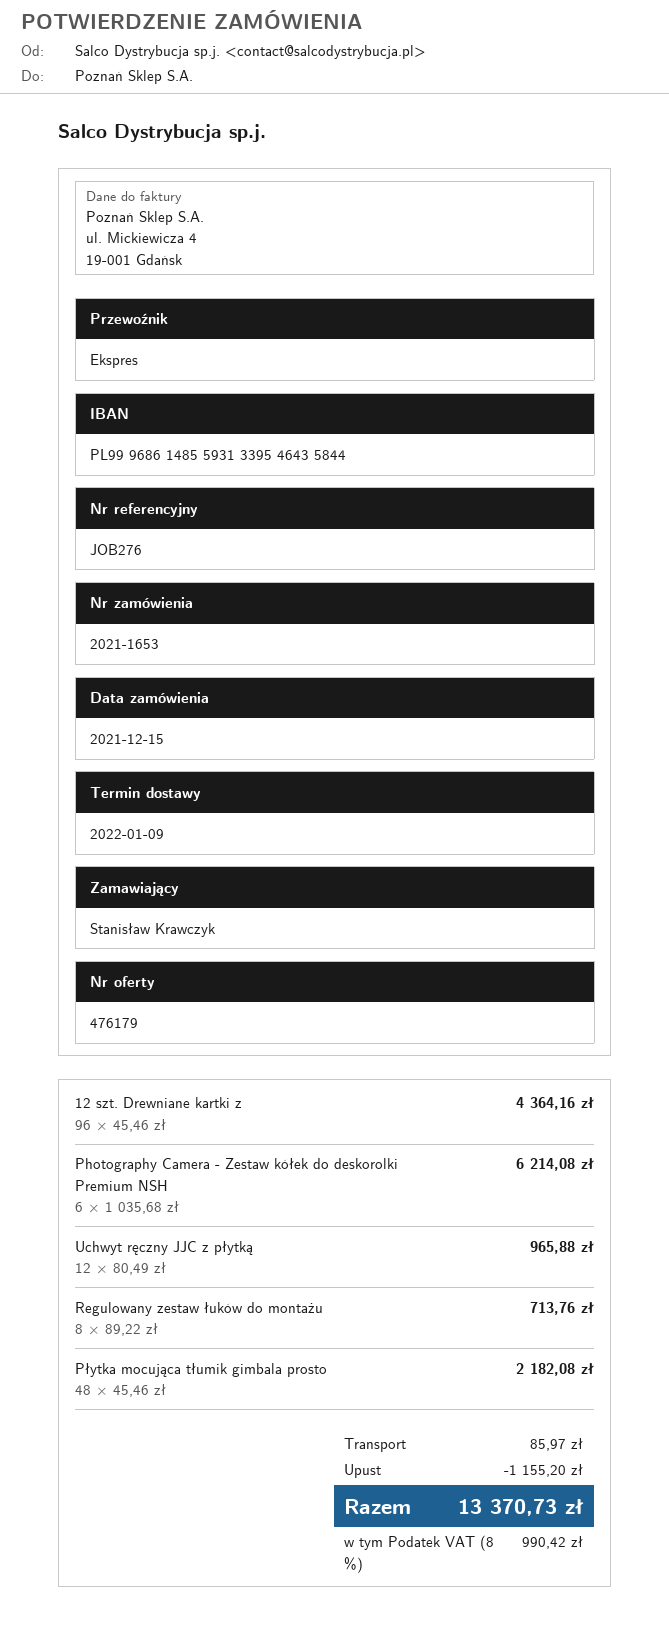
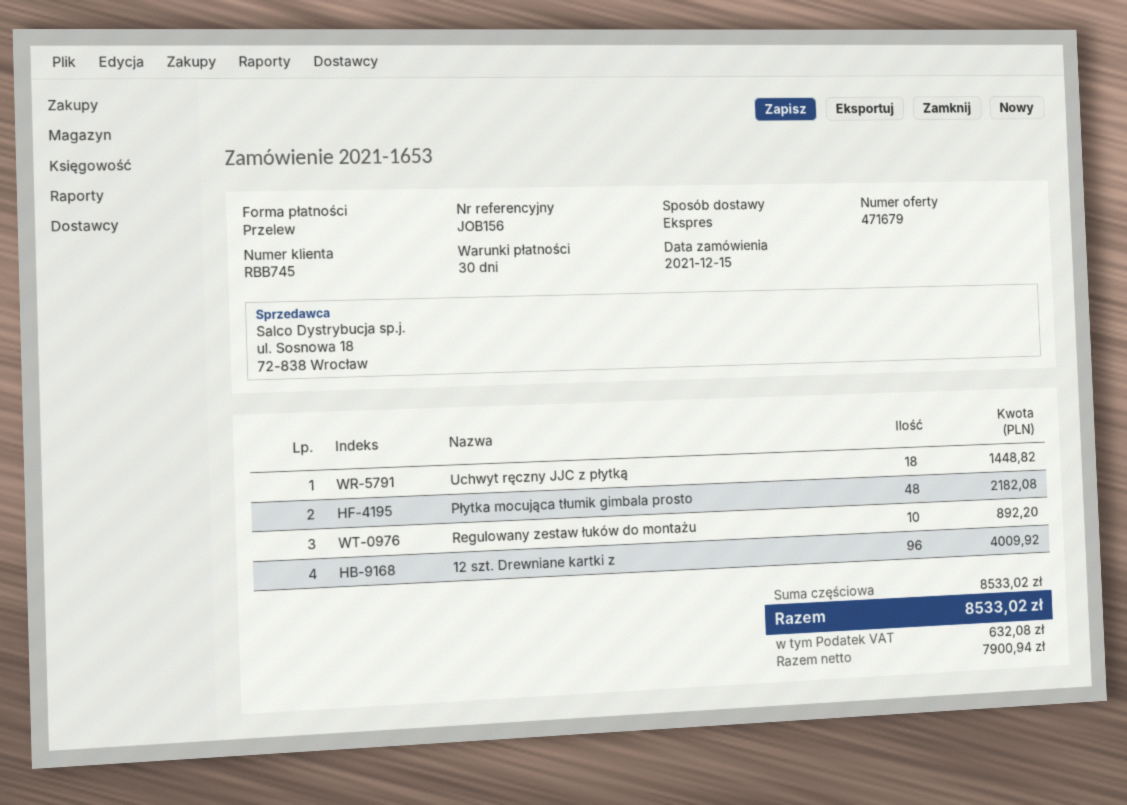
quote number: 476179 -> 471679
reference: JOB276 -> JOB156
12 szt. Drewniane kartki z: 96 for 4364.16 -> 96 for 4009.92
Photography Camera - Zestaw kółek do deskorolki Premium NSH: 6 for 6214.08 -> none
Uchwyt ręczny JJC z płytką: 12 for 965.88 -> 18 for 1448.82
Regulowany zestaw łuków do montażu: 8 for 713.76 -> 10 for 892.20
discount: 1155.20 -> none
shipping: 85.97 -> none
tax: 990.42 -> 632.08
total: 13370.73 -> 8533.02

